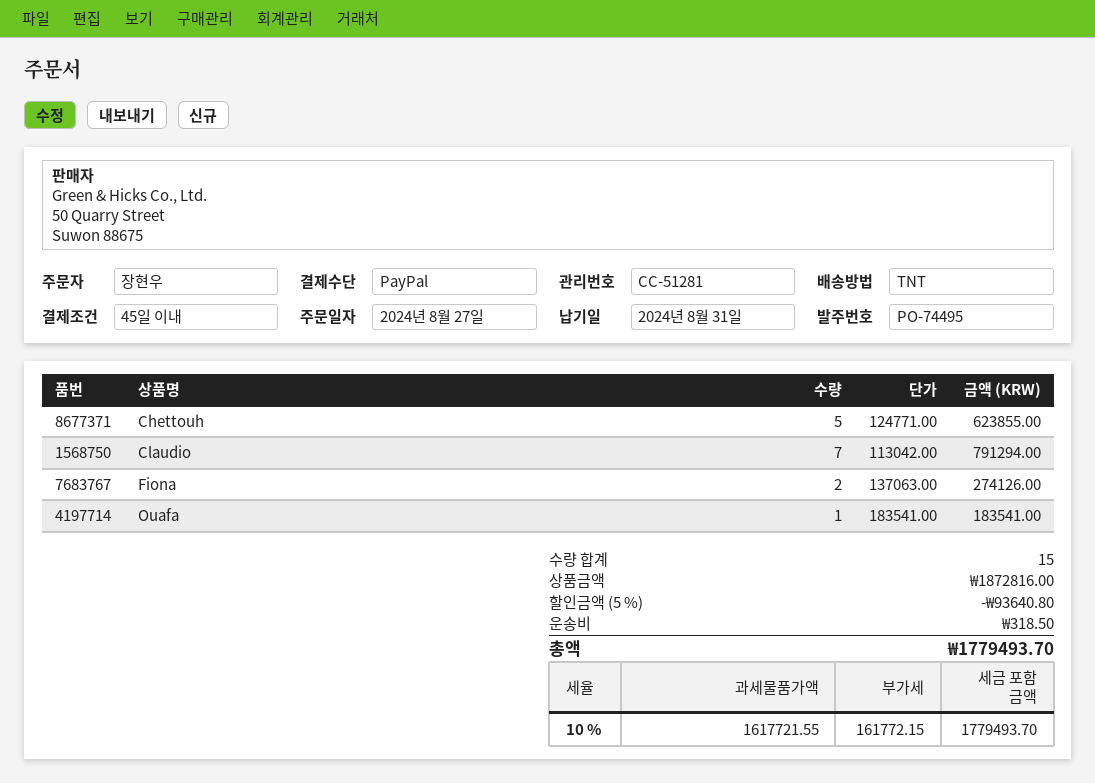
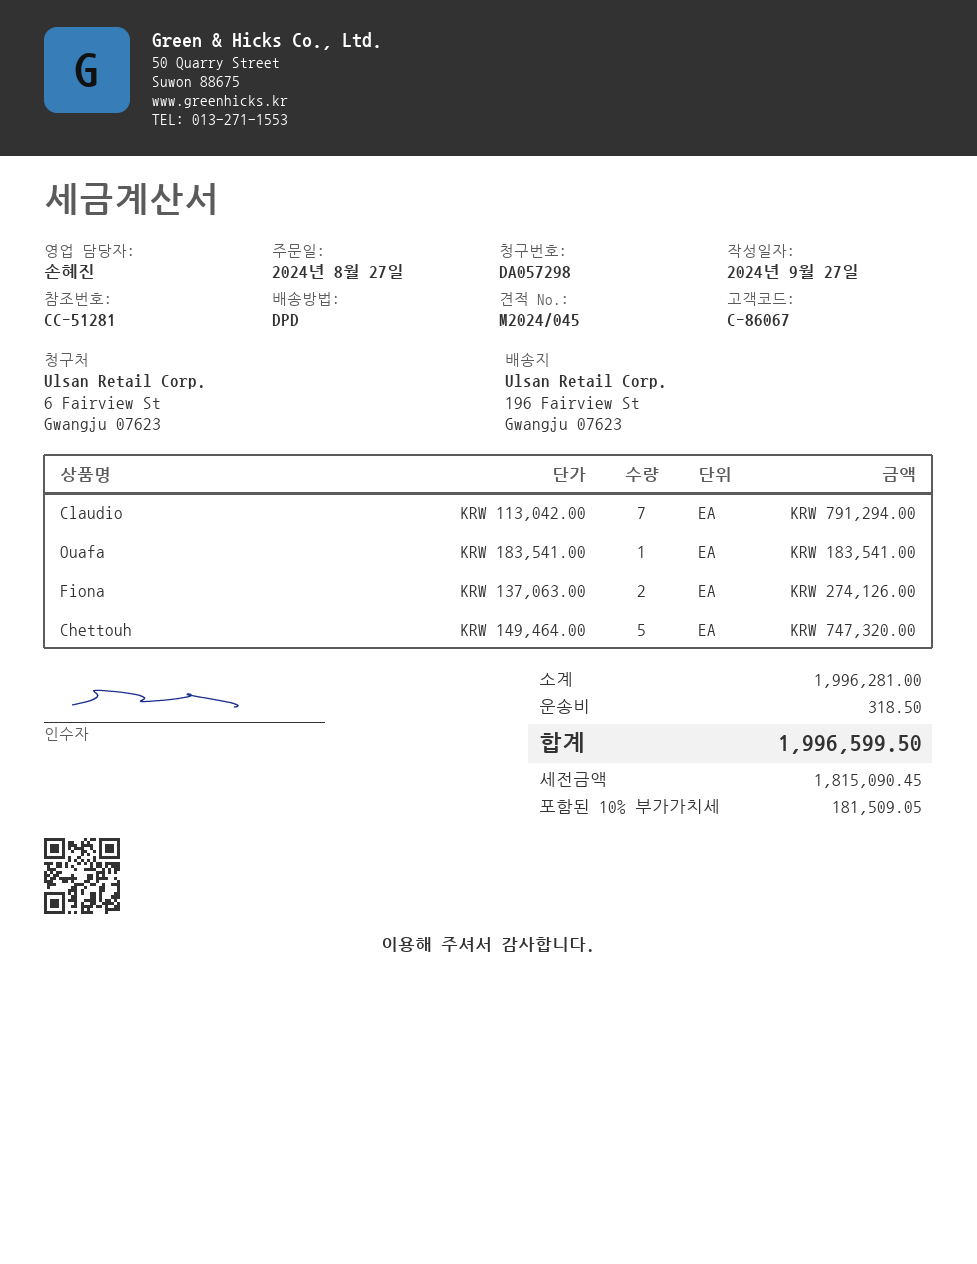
shipping method: TNT -> DPD
Chettouh: 5 x 124771.00 = 623855.00 -> 5 x 149464.00 = 747320.00
subtotal: 1872816.00 -> 1996281.00
discount: 5% = 93640.80 -> none
net: 1617721.55 -> 1815090.45
tax: 10% = 161772.15 -> 10% = 181509.05
total: 1779493.70 -> 1996599.50

